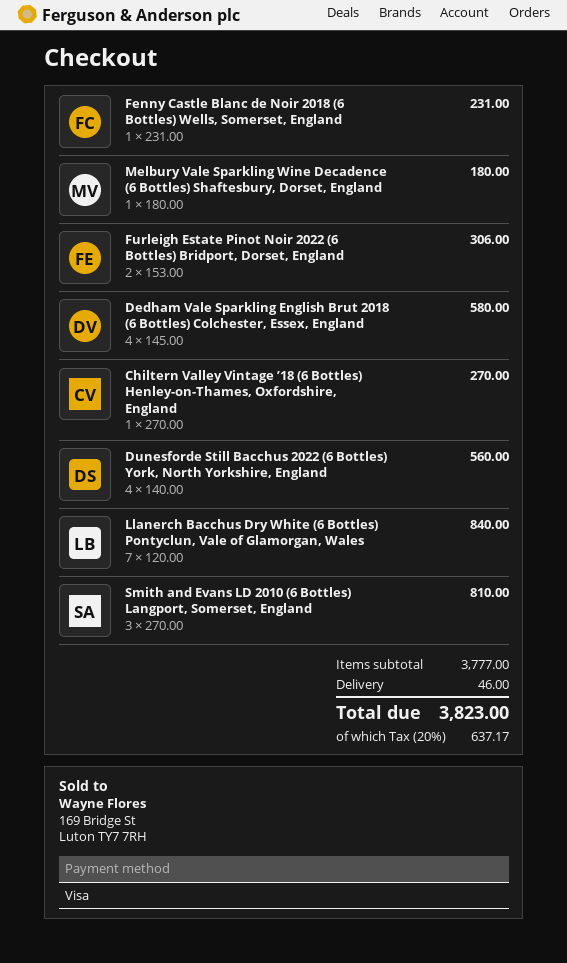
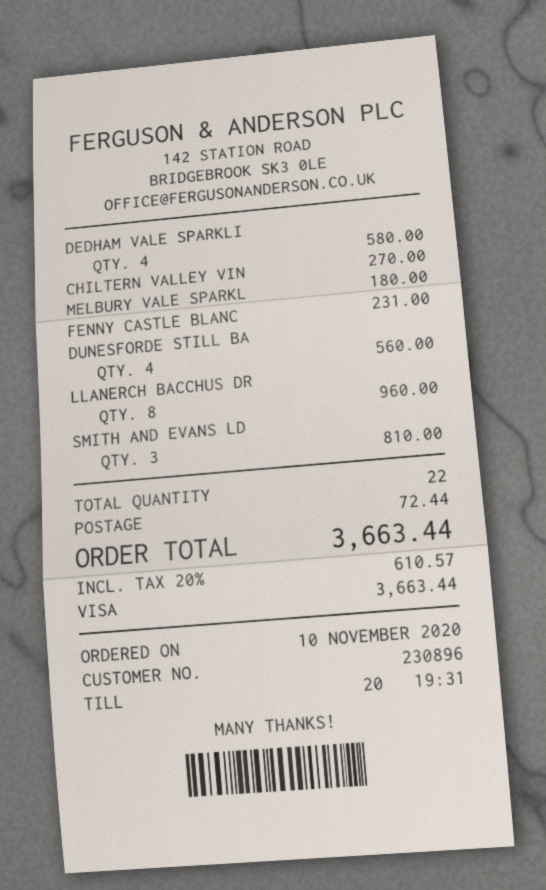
Furleigh Estate Pinot Noir 2022 (6 Bottles) Bridport, Dorset, England: 2 for 306.00 -> none
Llanerch Bacchus Dry White (6 Bottles) Pontyclun, Vale of Glamorgan, Wales: 7 for 840.00 -> 8 for 960.00
shipping: 46.00 -> 72.44
tax: 20% = 637.17 -> 20% = 610.57
total: 3823.00 -> 3663.44

